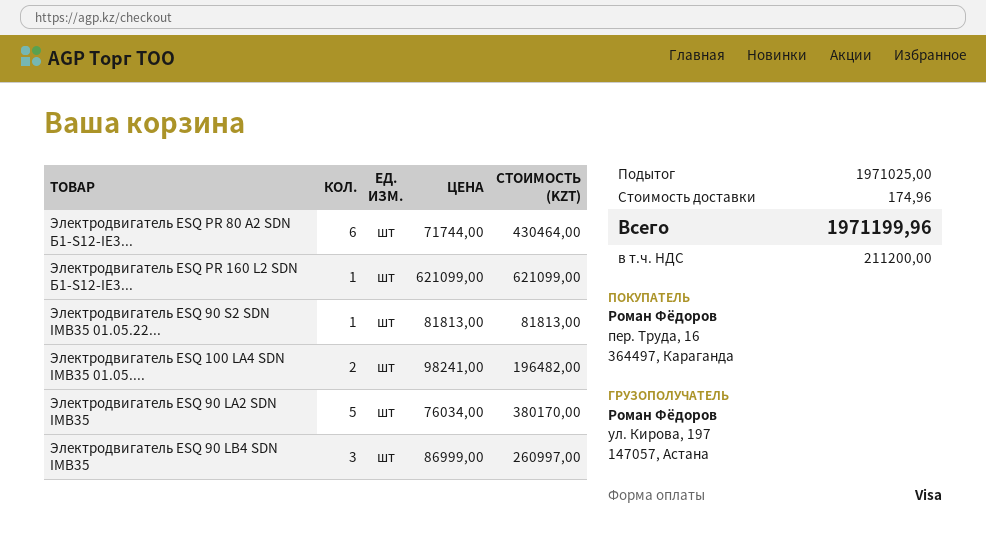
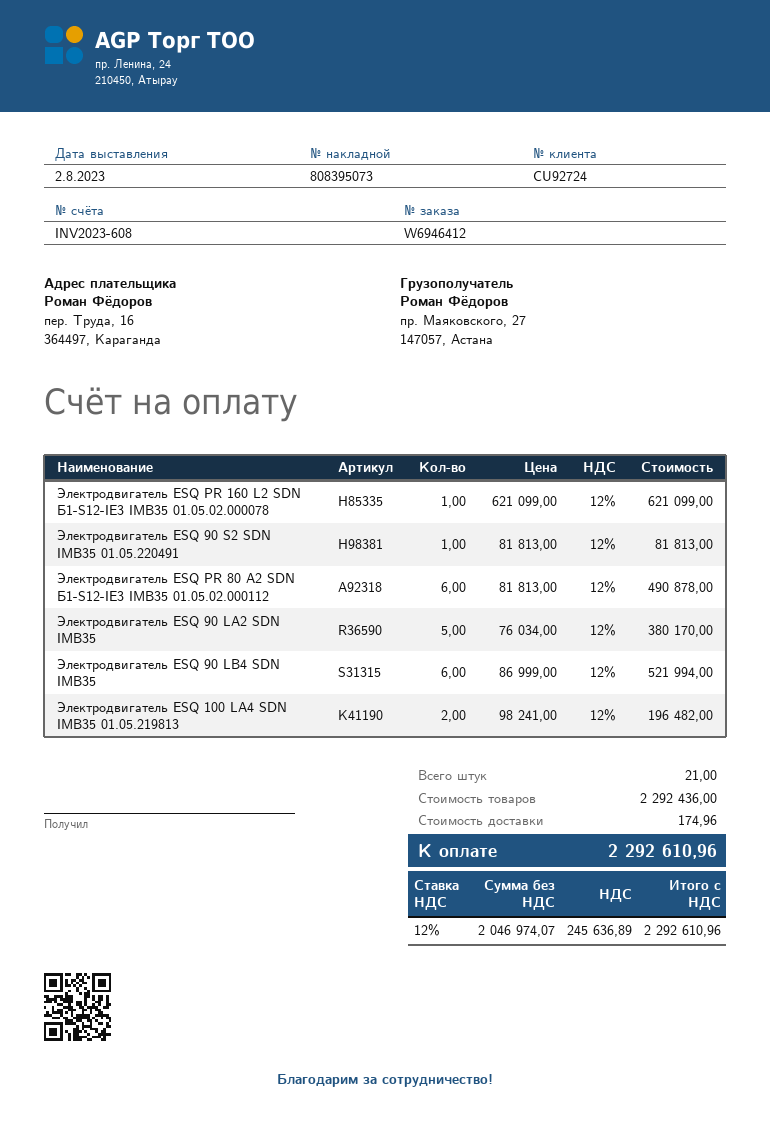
ship to: ул. Кирова, 197, 147057, Астана -> пр. Маяковского, 27, 147057, Астана
Электродвигатель ESQ PR 80 А2 SDN Б1-S12-IE3...: 6 x 71744.00 = 430464.00 -> 6 x 81813.00 = 490878.00
Электродвигатель ESQ 90 LB4 SDN IMB35: 3 x 86999.00 = 260997.00 -> 6 x 86999.00 = 521994.00
subtotal: 1971025.00 -> 2292436.00
tax: 211200.00 -> 245636.89
total: 1971199.96 -> 2292610.96

